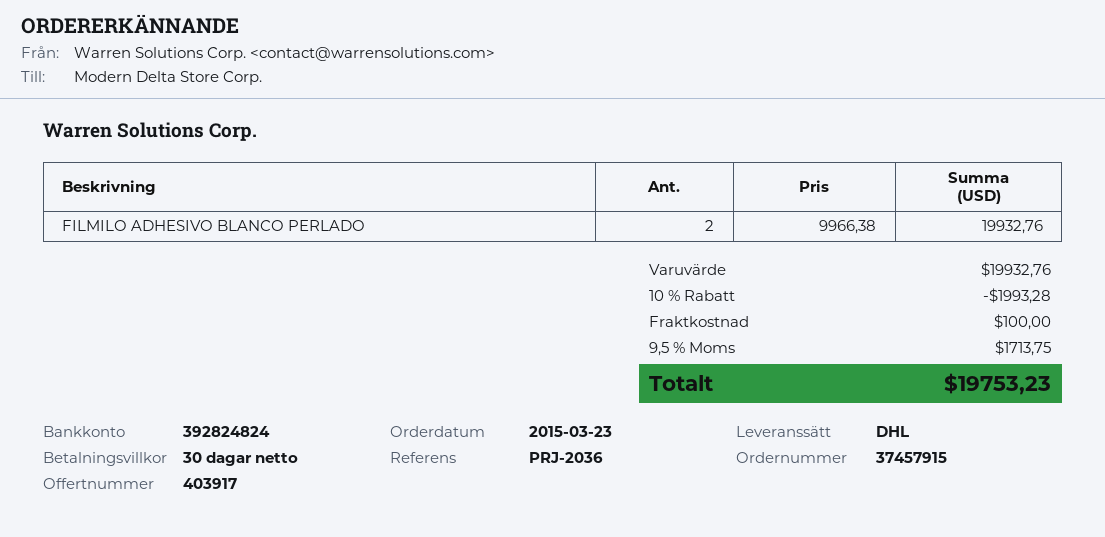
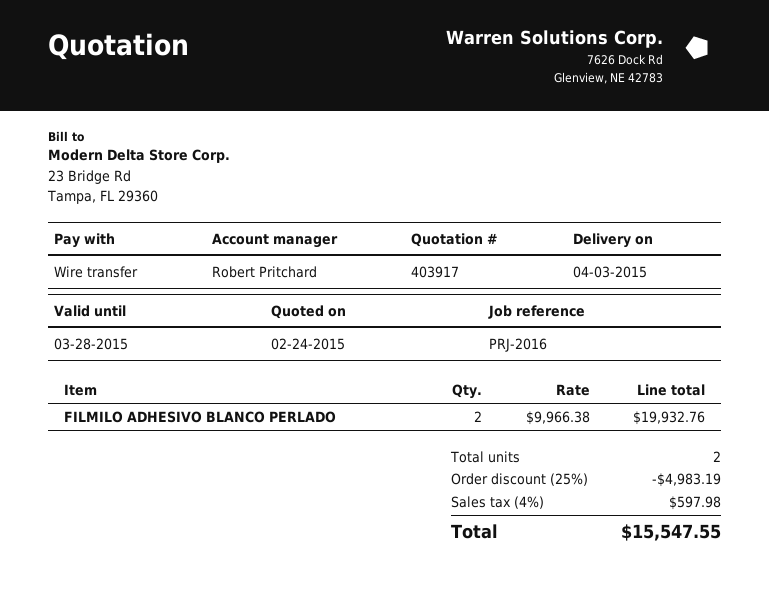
reference: PRJ-2036 -> PRJ-2016
discount: 10% = 1993.28 -> 25% = 4983.19
shipping: 100.00 -> none
tax: 9.5% = 1713.75 -> 4% = 597.98
total: 19753.23 -> 15547.55

